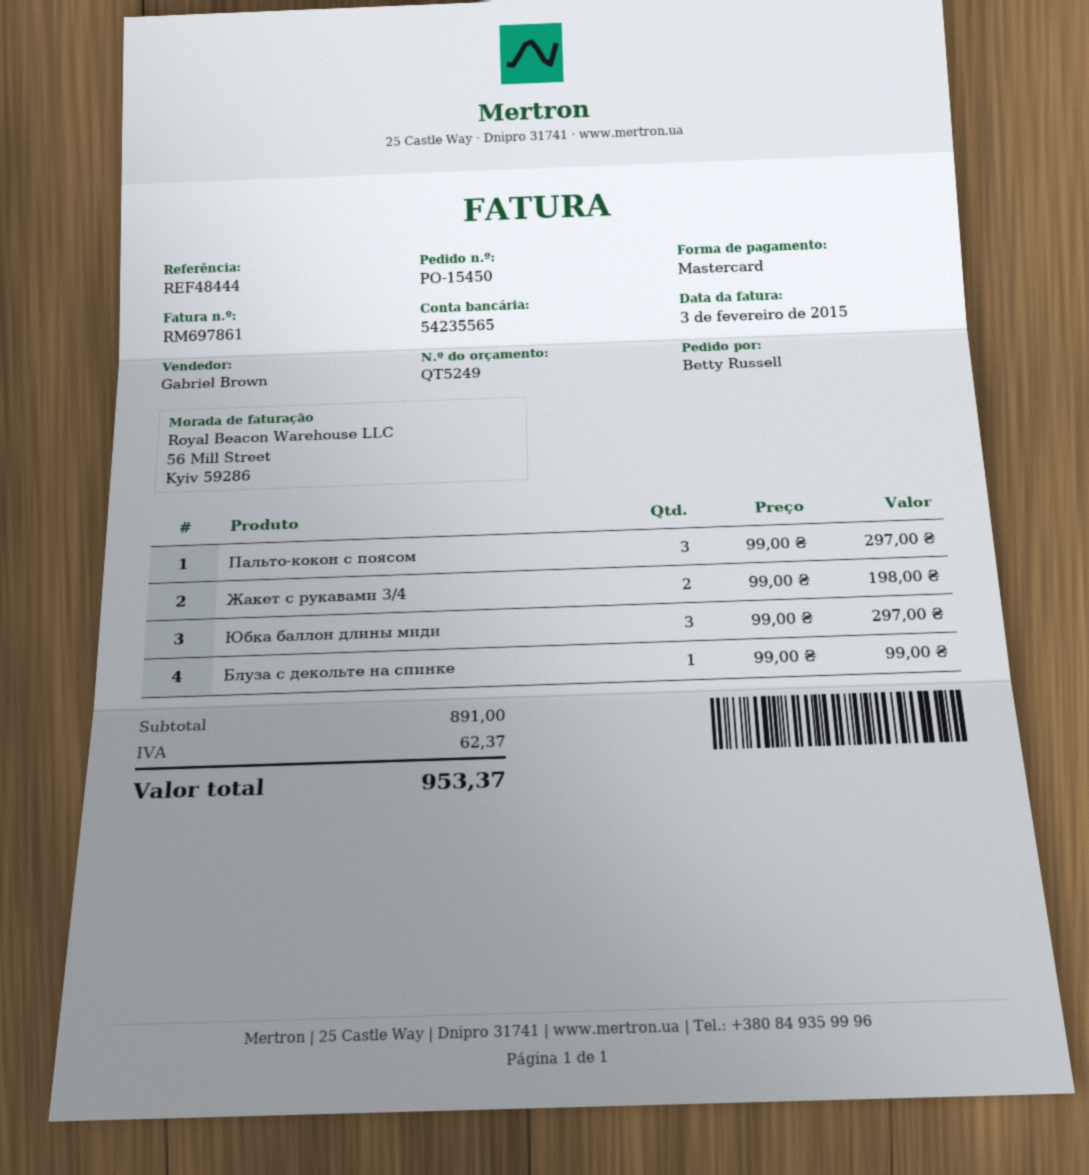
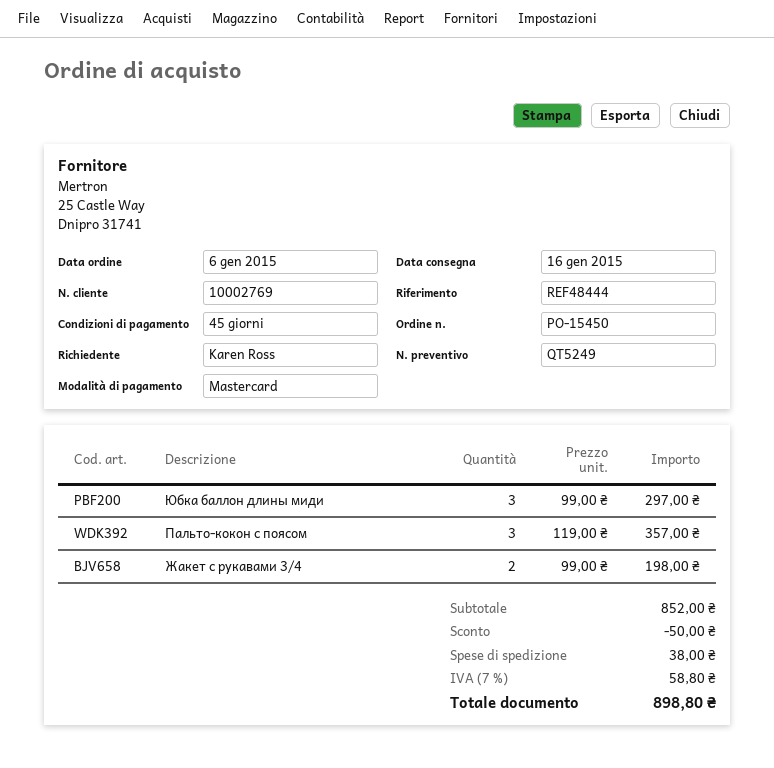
ordered by: Betty Russell -> Karen Ross
Пальто-кокон с поясом: 3 x 99.00 = 297.00 -> 3 x 119.00 = 357.00
Блуза с декольте на спинке: 1 x 99.00 = 99.00 -> none
subtotal: 891.00 -> 852.00
discount: none -> 50.00
shipping: none -> 38.00
tax: 62.37 -> 58.80
total: 953.37 -> 898.80

